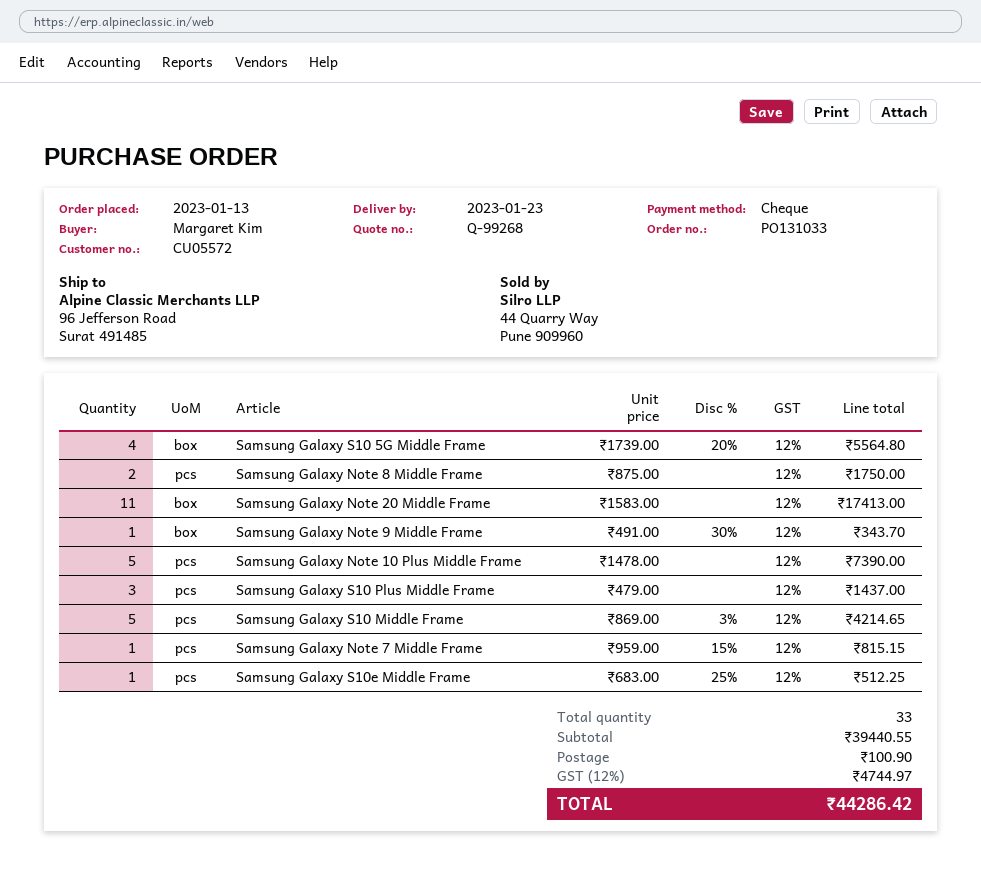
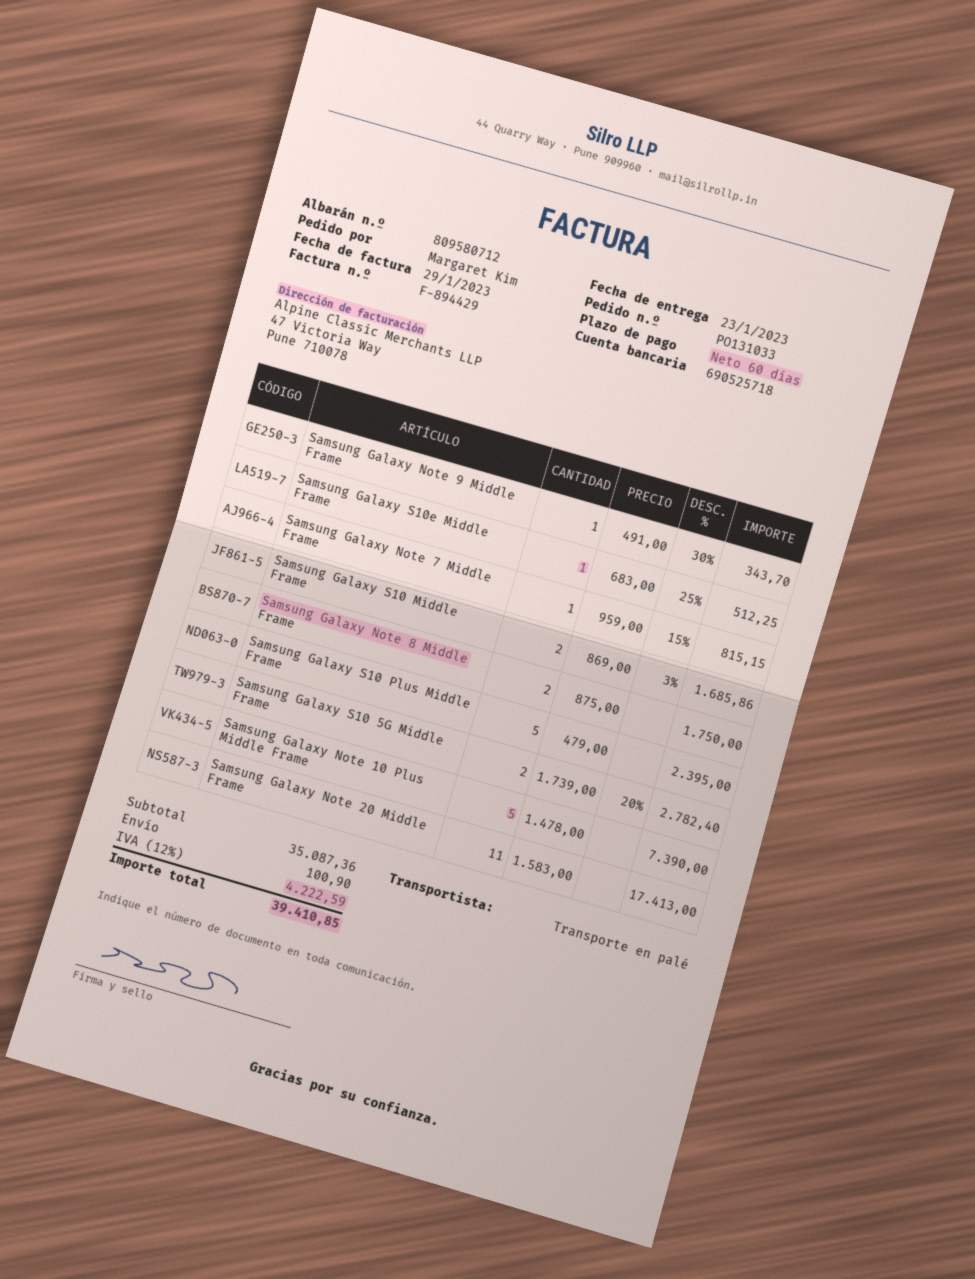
Samsung Galaxy S10 5G Middle Frame: 4 x 1739.00 - 20% = 5564.80 -> 2 x 1739.00 - 20% = 2782.40
Samsung Galaxy S10 Plus Middle Frame: 3 x 479.00 = 1437.00 -> 5 x 479.00 = 2395.00
Samsung Galaxy S10 Middle Frame: 5 x 869.00 - 3% = 4214.65 -> 2 x 869.00 - 3% = 1685.86
subtotal: 39440.55 -> 35087.36
tax: 12% = 4744.97 -> 12% = 4222.59
total: 44286.42 -> 39410.85

